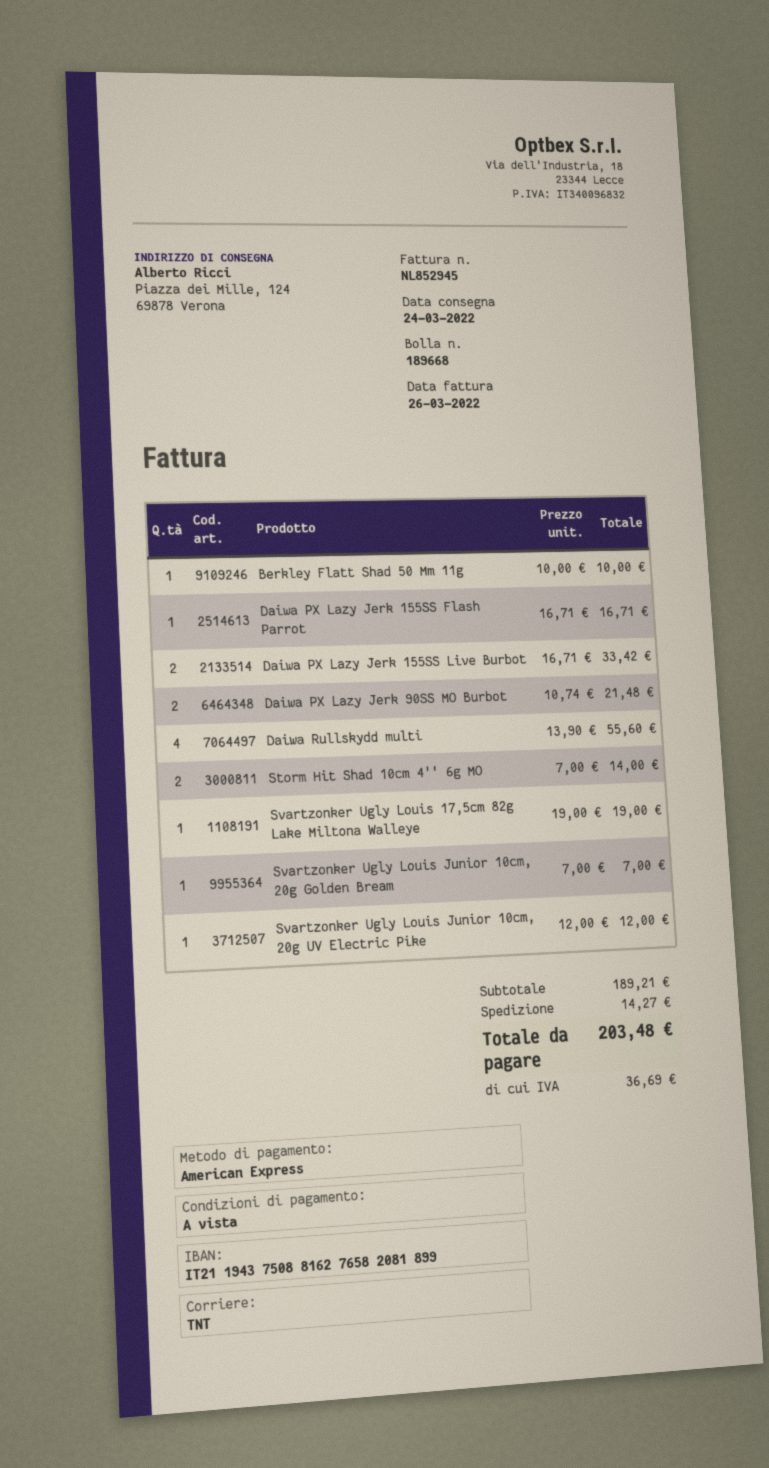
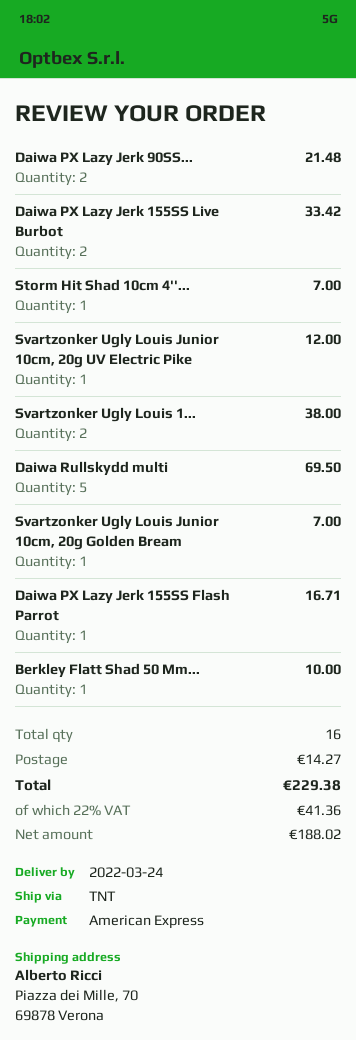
ship to: Piazza dei Mille, 124, 69878 Verona -> Piazza dei Mille, 70, 69878 Verona
Daiwa Rullskydd multi: 4 for 55.60 -> 5 for 69.50
Storm Hit Shad 10cm 4'' 6g MO: 2 for 14.00 -> 1 for 7.00
Svartzonker Ugly Louis 17,5cm 82g Lake Miltona Walleye: 1 for 19.00 -> 2 for 38.00
tax: 36.69 -> 41.36
total: 203.48 -> 229.38

